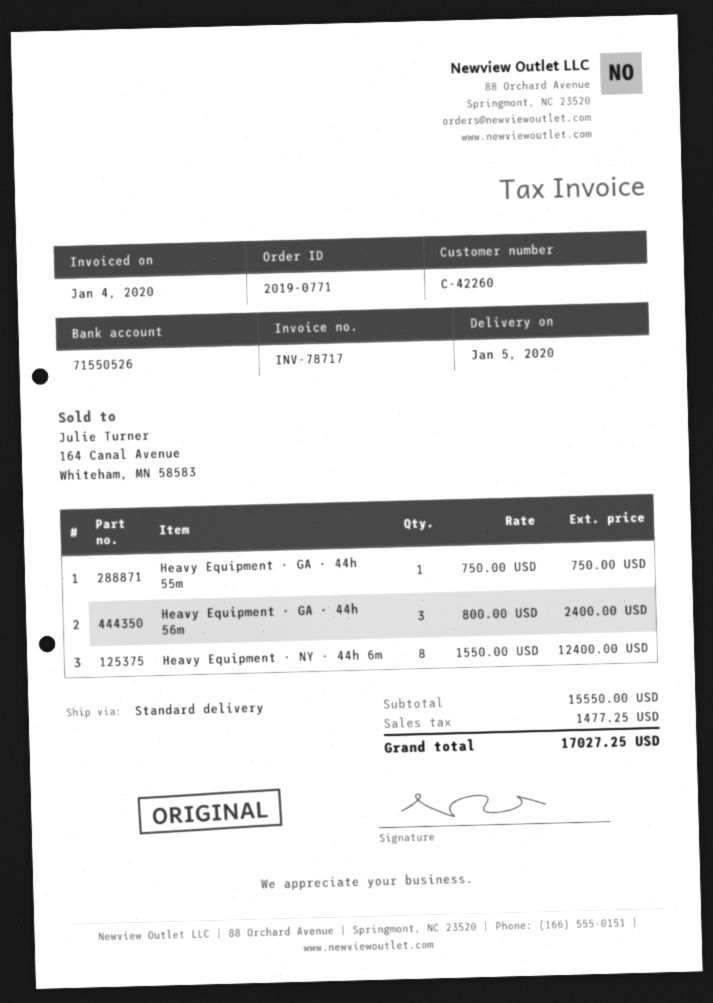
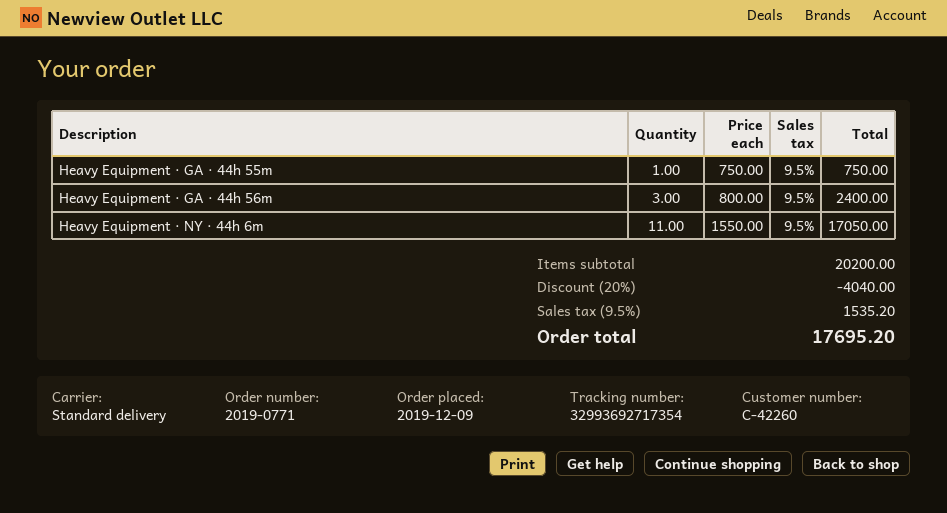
Heavy Equipment · NY · 44h 6m: 8 x 1550.00 = 12400.00 -> 11 x 1550.00 = 17050.00
subtotal: 15550.00 -> 20200.00
discount: none -> 20% = 4040.00
tax: 1477.25 -> 1535.20
total: 17027.25 -> 17695.20

